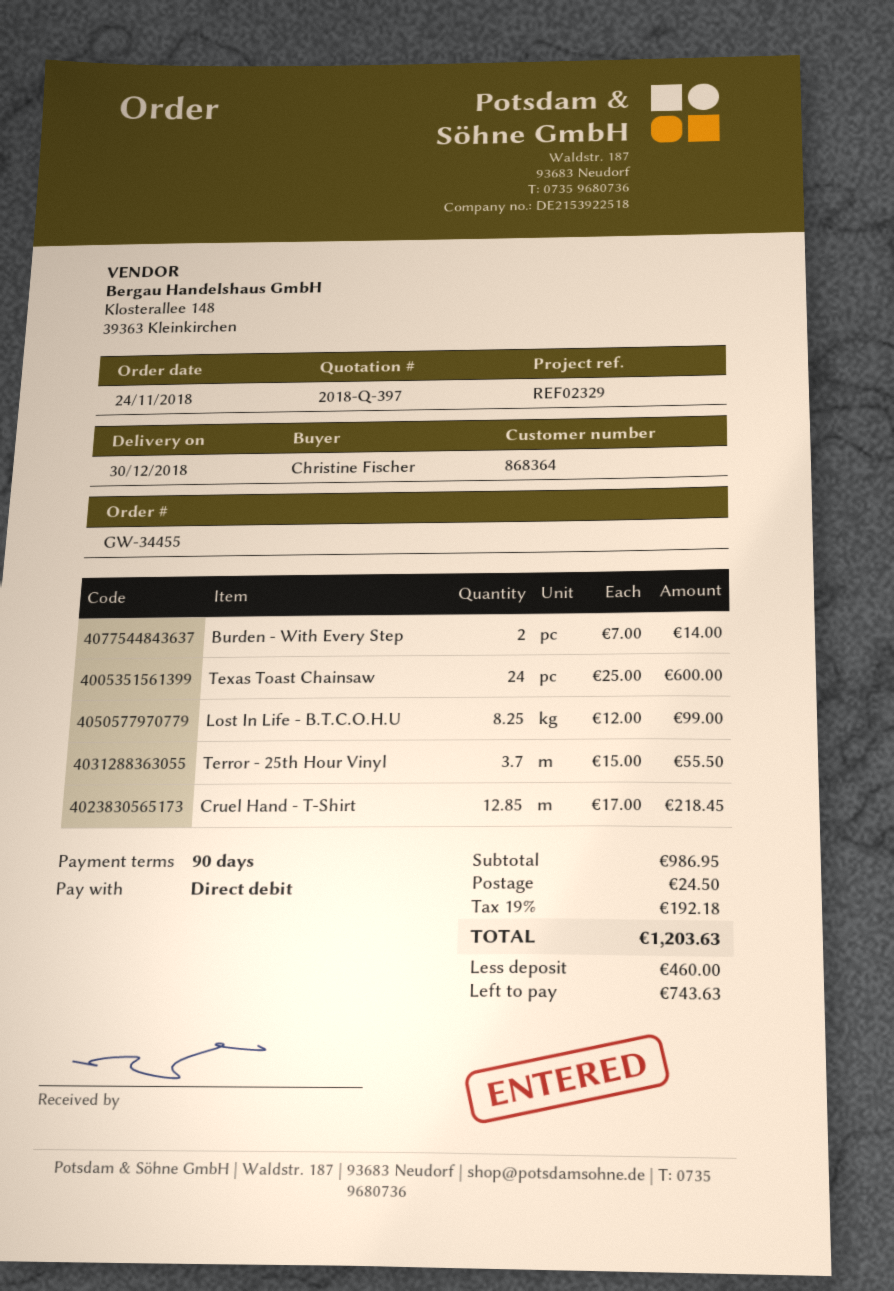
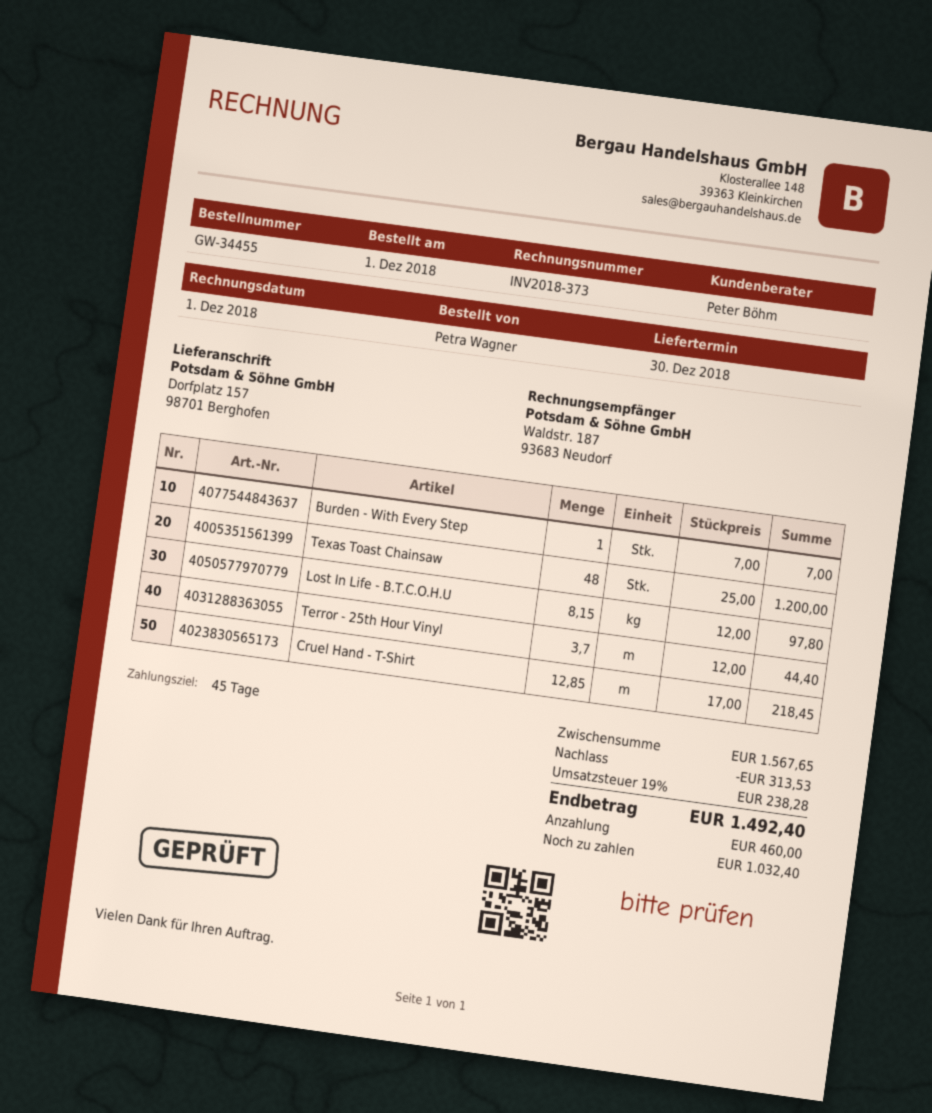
order date: 2018-11-24 -> 2018-12-01
payment terms: 90 days -> 45 days
ordered by: Christine Fischer -> Petra Wagner
Burden - With Every Step: 2 x 7.00 = 14.00 -> 1 x 7.00 = 7.00
Texas Toast Chainsaw: 24 x 25.00 = 600.00 -> 48 x 25.00 = 1200.00
Lost In Life - B.T.C.O.H.U: 8.25 x 12.00 = 99.00 -> 8.15 x 12.00 = 97.80
Terror - 25th Hour Vinyl: 3.7 x 15.00 = 55.50 -> 3.7 x 12.00 = 44.40
subtotal: 986.95 -> 1567.65
discount: none -> 313.53
shipping: 24.50 -> none
tax: 19% = 192.18 -> 19% = 238.28
total: 1203.63 -> 1492.40
balance: 743.63 -> 1032.40

